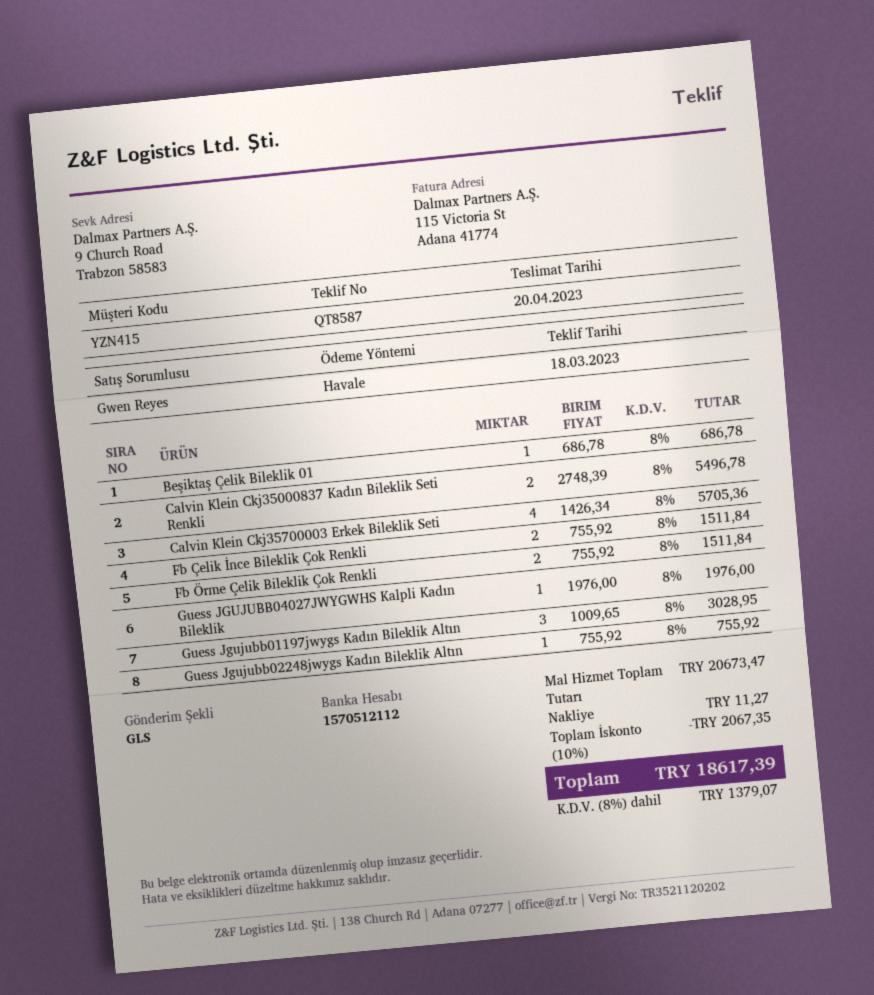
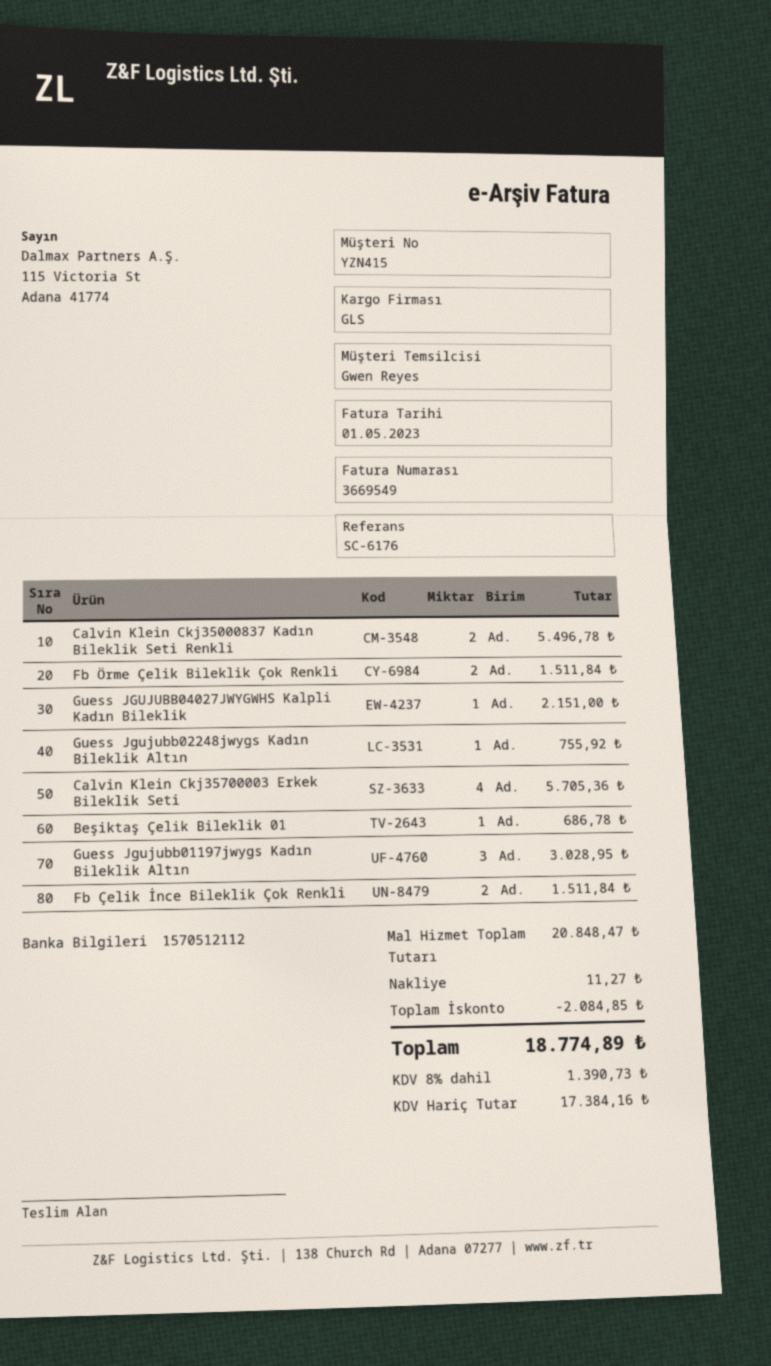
Guess JGUJUBB04027JWYGWHS Kalpli Kadın Bileklik: 1 for 1976.00 -> 1 for 2151.00
subtotal: 20673.47 -> 20848.47
discount: 2067.35 -> 2084.85
tax: 8% = 1379.07 -> 8% = 1390.73
total: 18617.39 -> 18774.89

